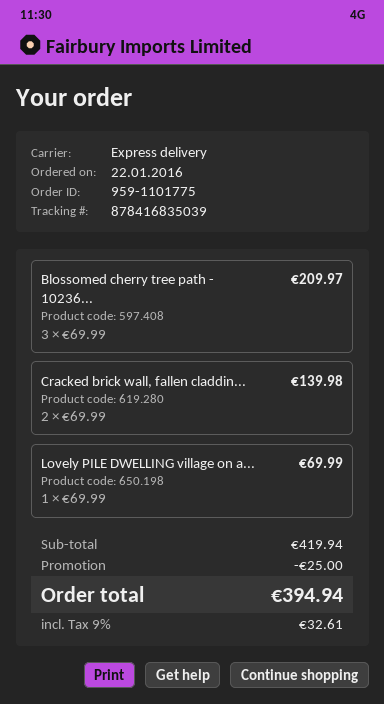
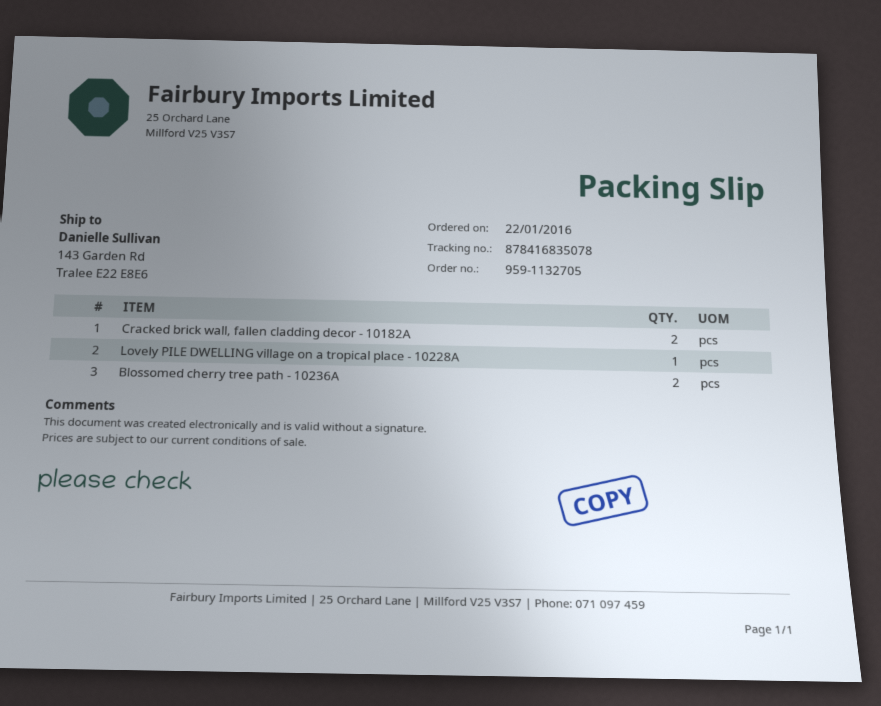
order number: 959-1101775 -> 959-1132705
tracking number: 878416835039 -> 878416835078
Blossomed cherry tree path - 10236...: 3 -> 2

